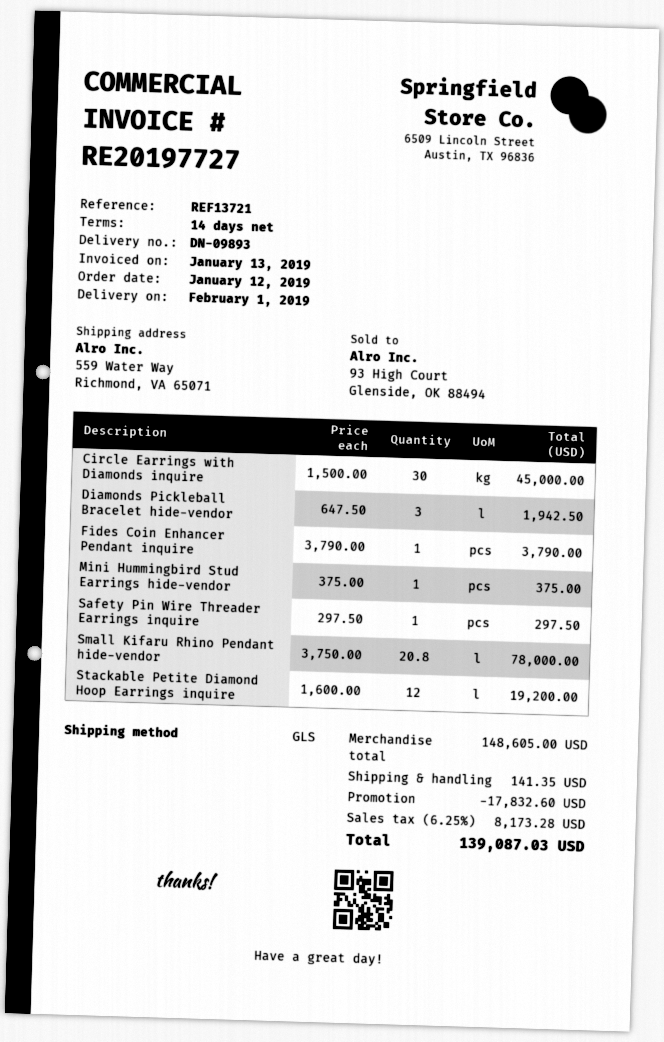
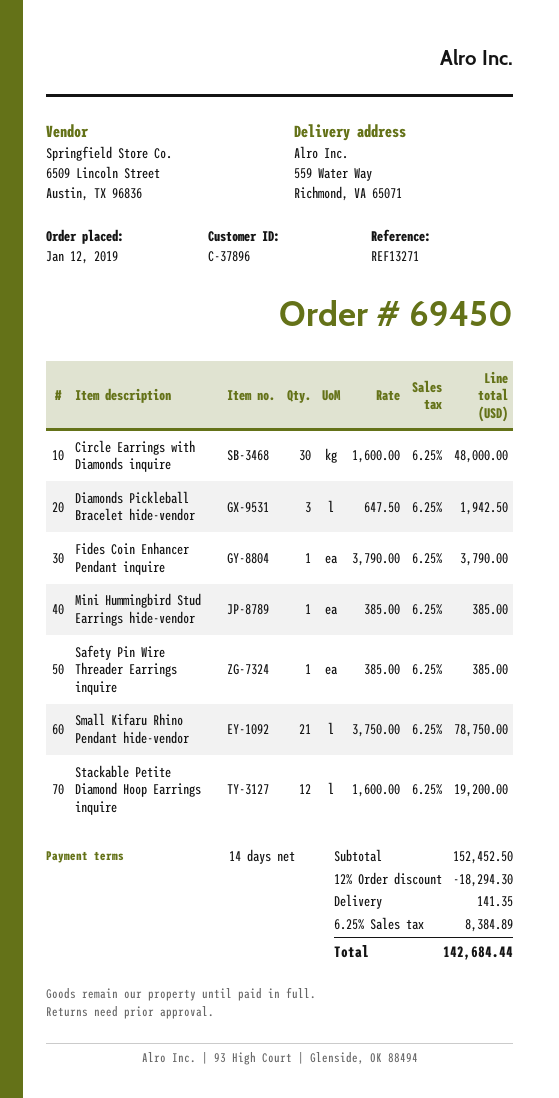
reference: REF13721 -> REF13271
Circle Earrings with Diamonds inquire: 30 x 1500.00 = 45000.00 -> 30 x 1600.00 = 48000.00
Mini Hummingbird Stud Earrings hide-vendor: 1 x 375.00 = 375.00 -> 1 x 385.00 = 385.00
Safety Pin Wire Threader Earrings inquire: 1 x 297.50 = 297.50 -> 1 x 385.00 = 385.00
Small Kifaru Rhino Pendant hide-vendor: 20.8 x 3750.00 = 78000.00 -> 21 x 3750.00 = 78750.00
subtotal: 148605.00 -> 152452.50
discount: 17832.60 -> 18294.30
tax: 6.25% = 8173.28 -> 6.25% = 8384.89
total: 139087.03 -> 142684.44

